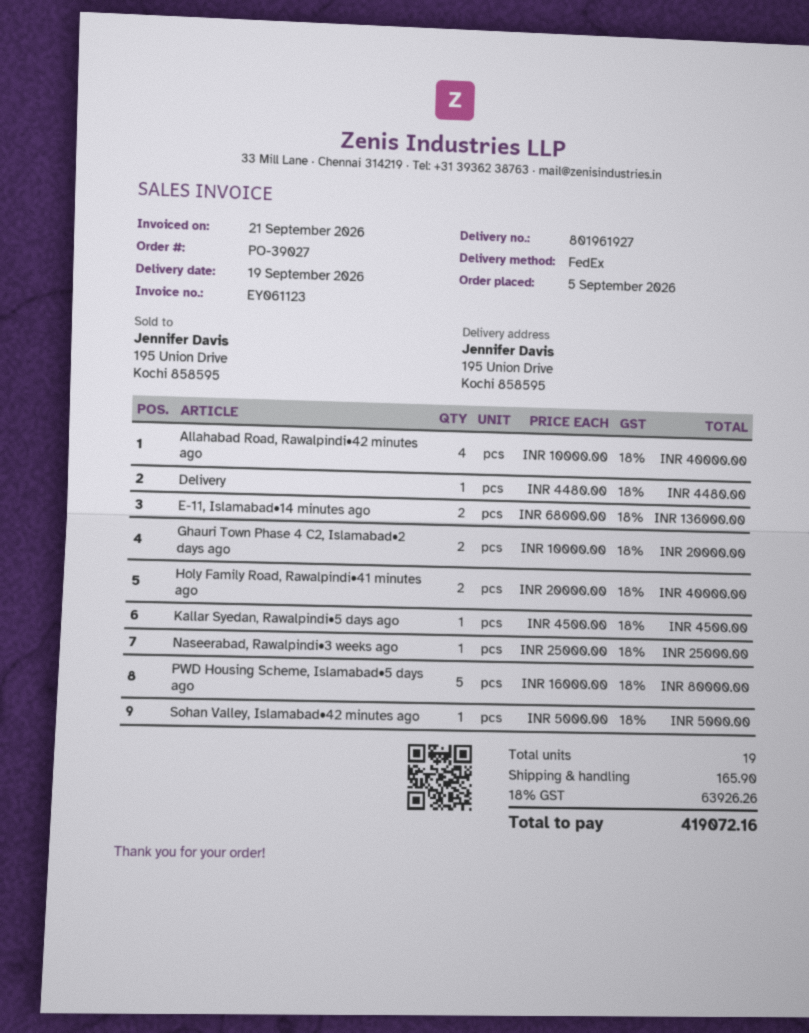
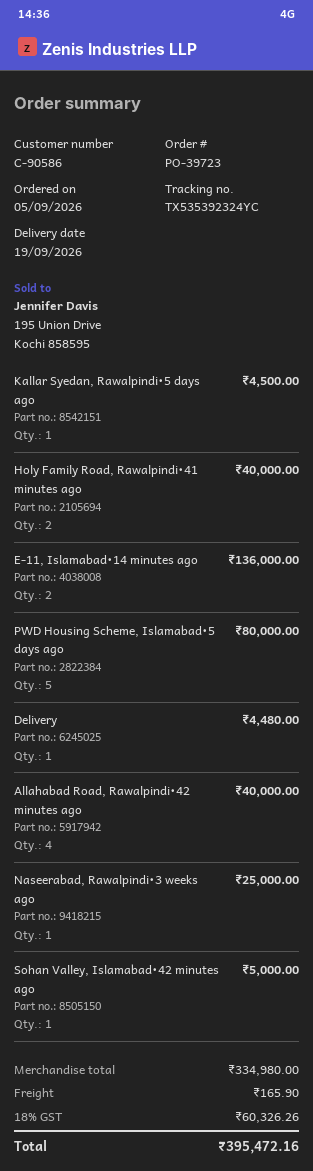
order number: PO-39027 -> PO-39723
Ghauri Town Phase 4 C2, Islamabad•2 days ago: 2 for 20000.00 -> none
tax: 18% = 63926.26 -> 18% = 60326.26
total: 419072.16 -> 395472.16

